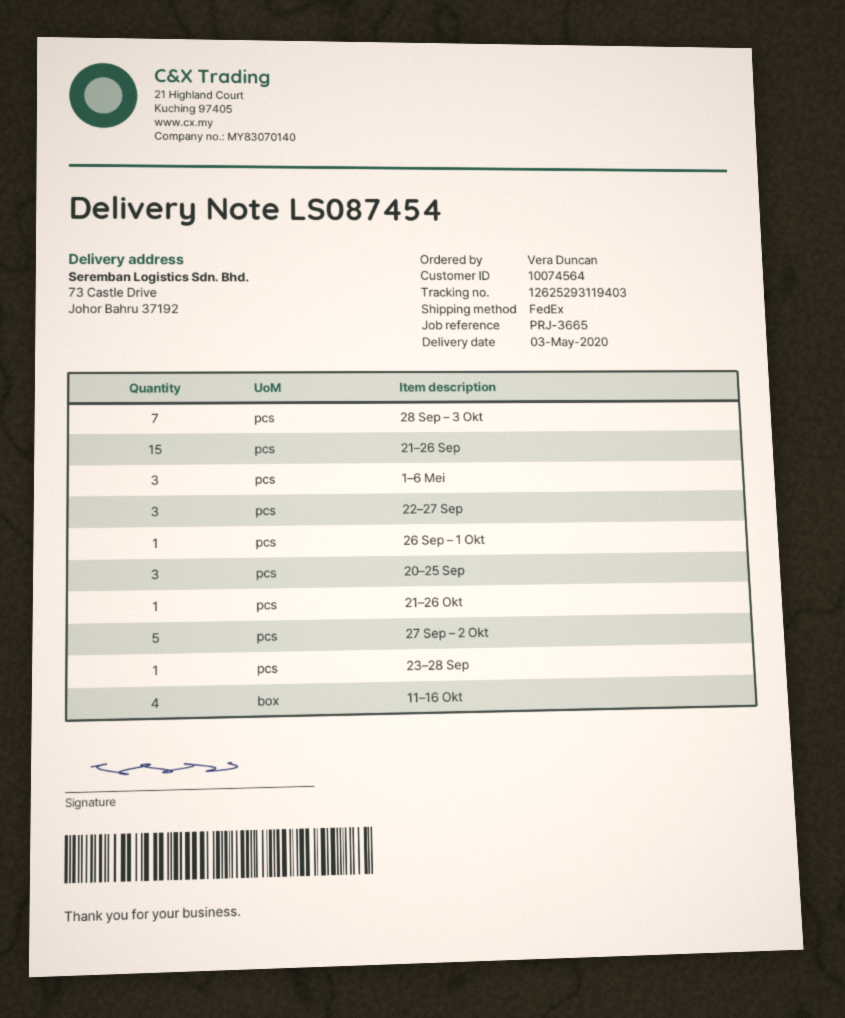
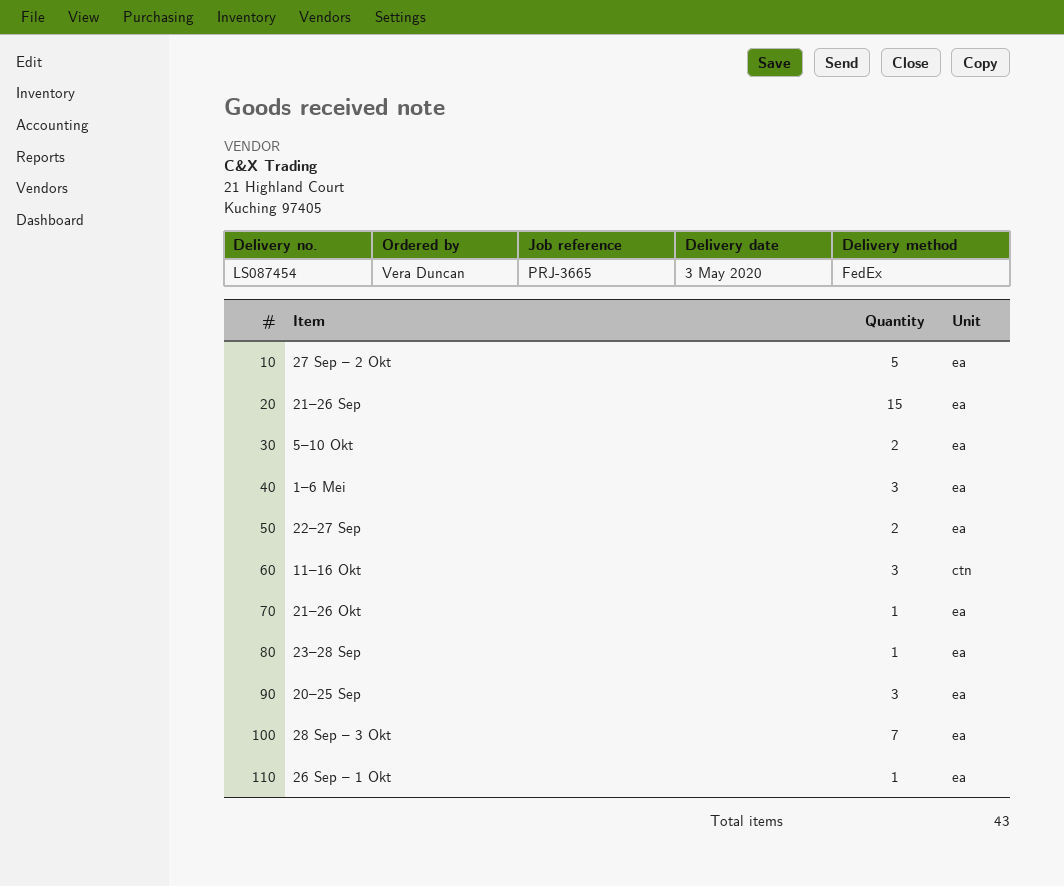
22–27 Sep: 3 -> 2
11–16 Okt: 4 -> 3
5–10 Okt: none -> 2

